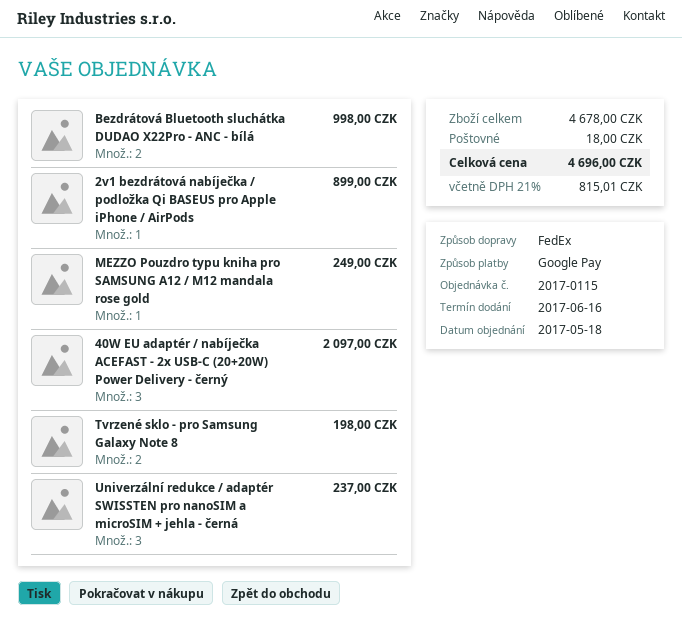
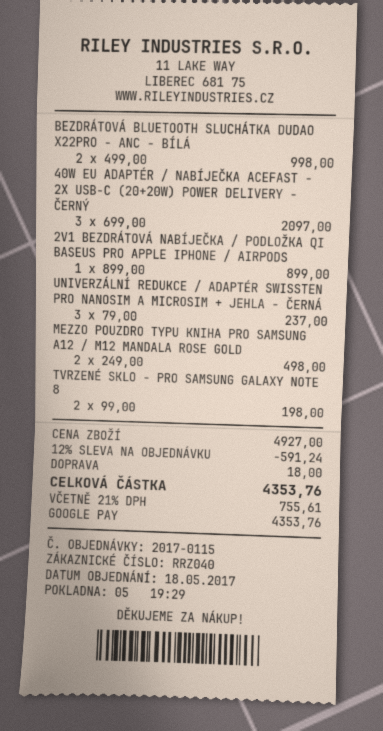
MEZZO Pouzdro typu kniha pro SAMSUNG A12 / M12 mandala rose gold: 1 for 249.00 -> 2 for 498.00
subtotal: 4678.00 -> 4927.00
discount: none -> 12% = 591.24
tax: 21% = 815.01 -> 21% = 755.61
total: 4696.00 -> 4353.76

